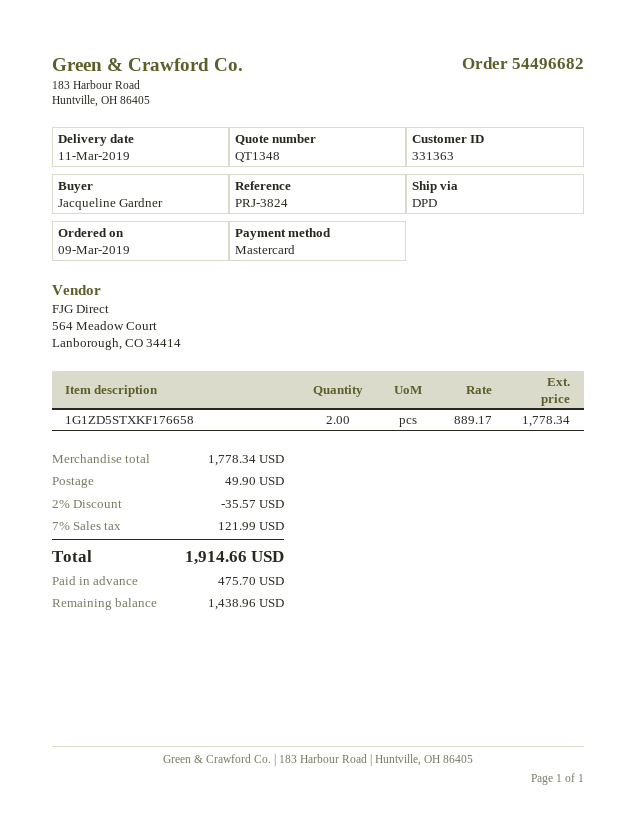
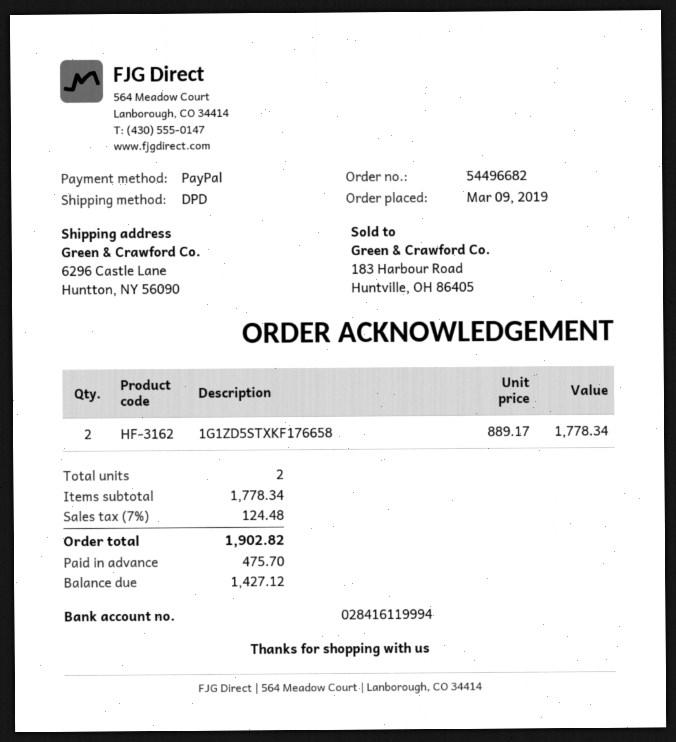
payment method: Mastercard -> PayPal
discount: 2% = 35.57 -> none
shipping: 49.90 -> none
tax: 7% = 121.99 -> 7% = 124.48
total: 1914.66 -> 1902.82
balance: 1438.96 -> 1427.12

